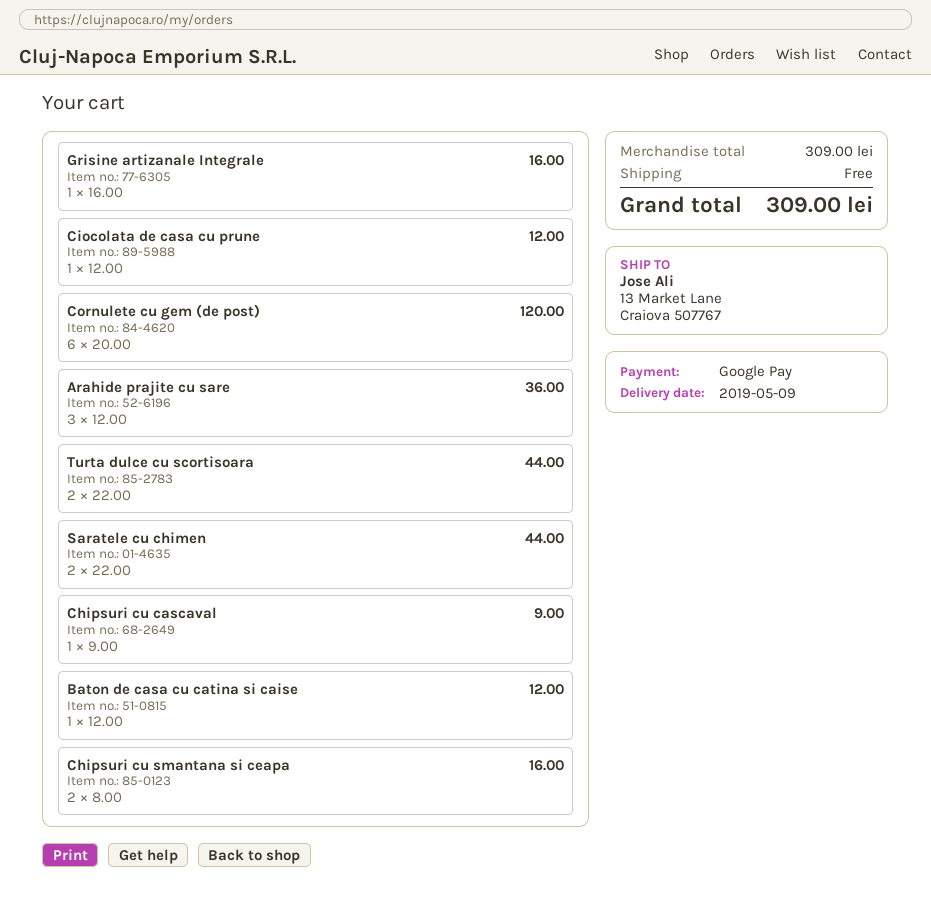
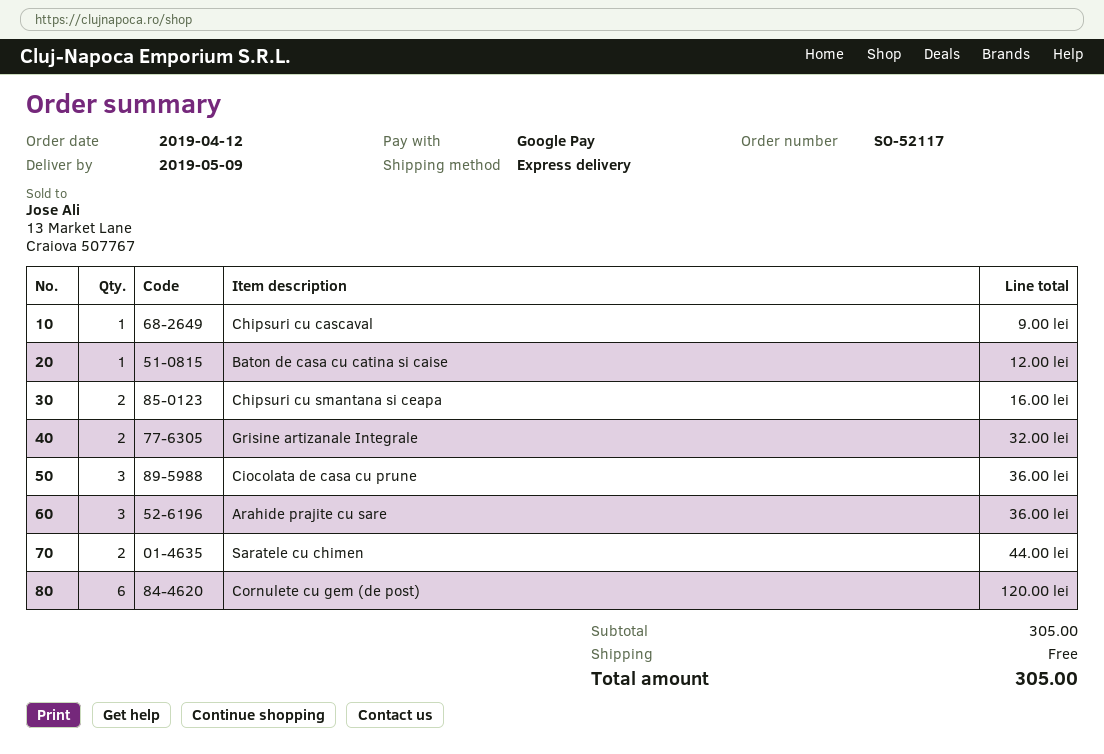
Grisine artizanale Integrale: 1 for 16.00 -> 2 for 32.00
Ciocolata de casa cu prune: 1 for 12.00 -> 3 for 36.00
Turta dulce cu scortisoara: 2 for 44.00 -> none
subtotal: 309.00 -> 305.00
total: 309.00 -> 305.00

